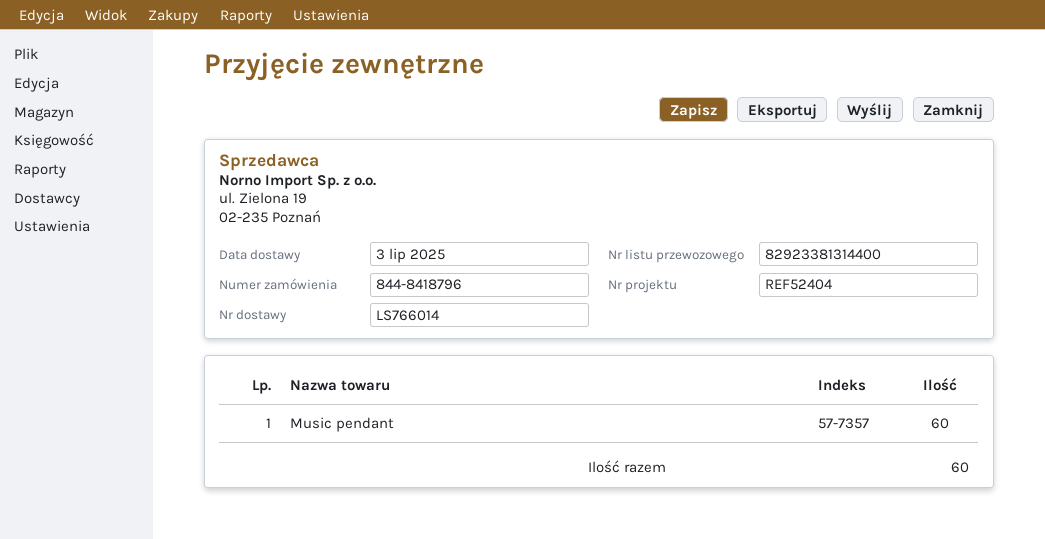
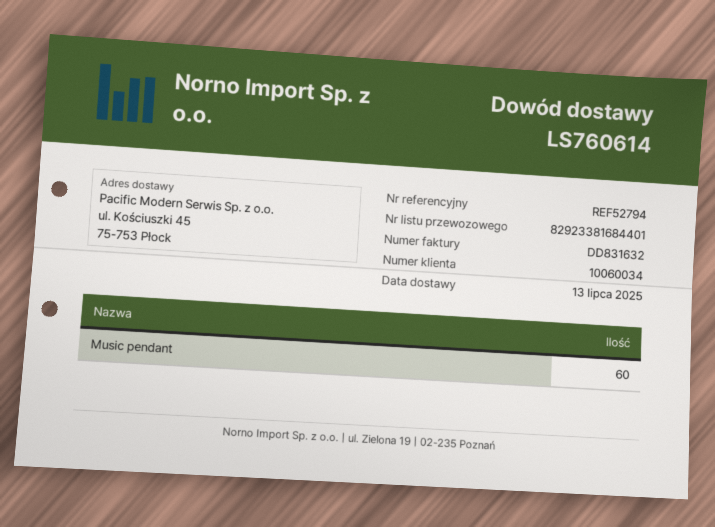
delivery note number: LS766014 -> LS760614
delivery date: 2025-07-03 -> 2025-07-13
reference: REF52404 -> REF52794
tracking number: 82923381314400 -> 82923381684401

